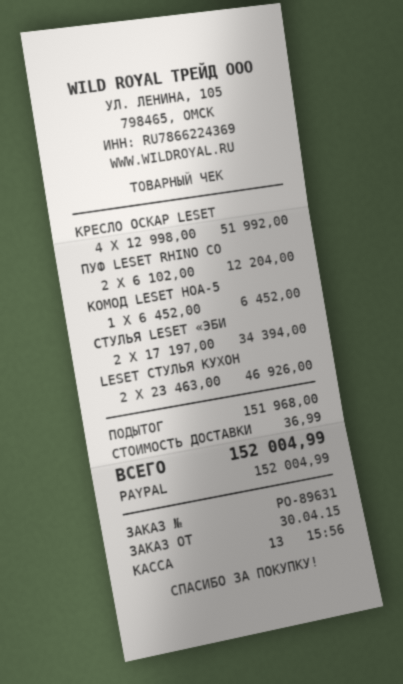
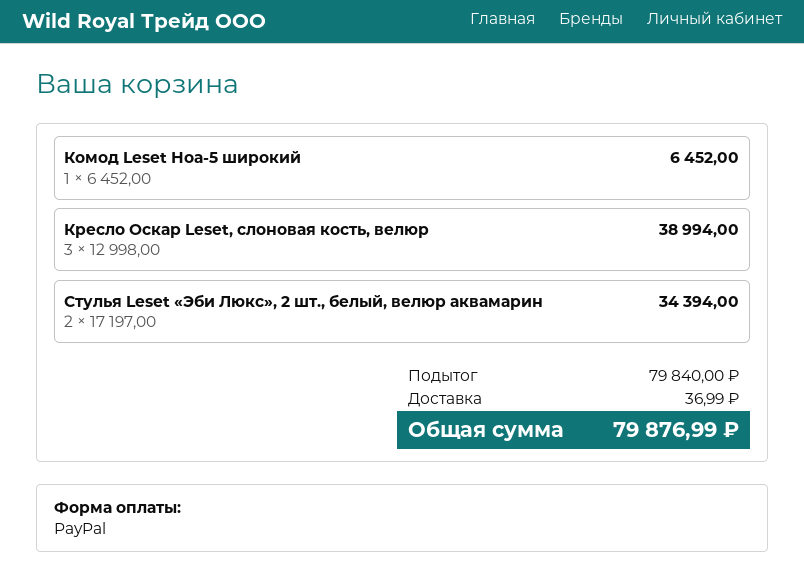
КРЕСЛО ОСКАР LESET: 4 x 12998.00 = 51992.00 -> 3 x 12998.00 = 38994.00
ПУФ LESET RHINO CO: 2 x 6102.00 = 12204.00 -> none
LESET СТУЛЬЯ КУХОН: 2 x 23463.00 = 46926.00 -> none
subtotal: 151968.00 -> 79840.00
total: 152004.99 -> 79876.99

